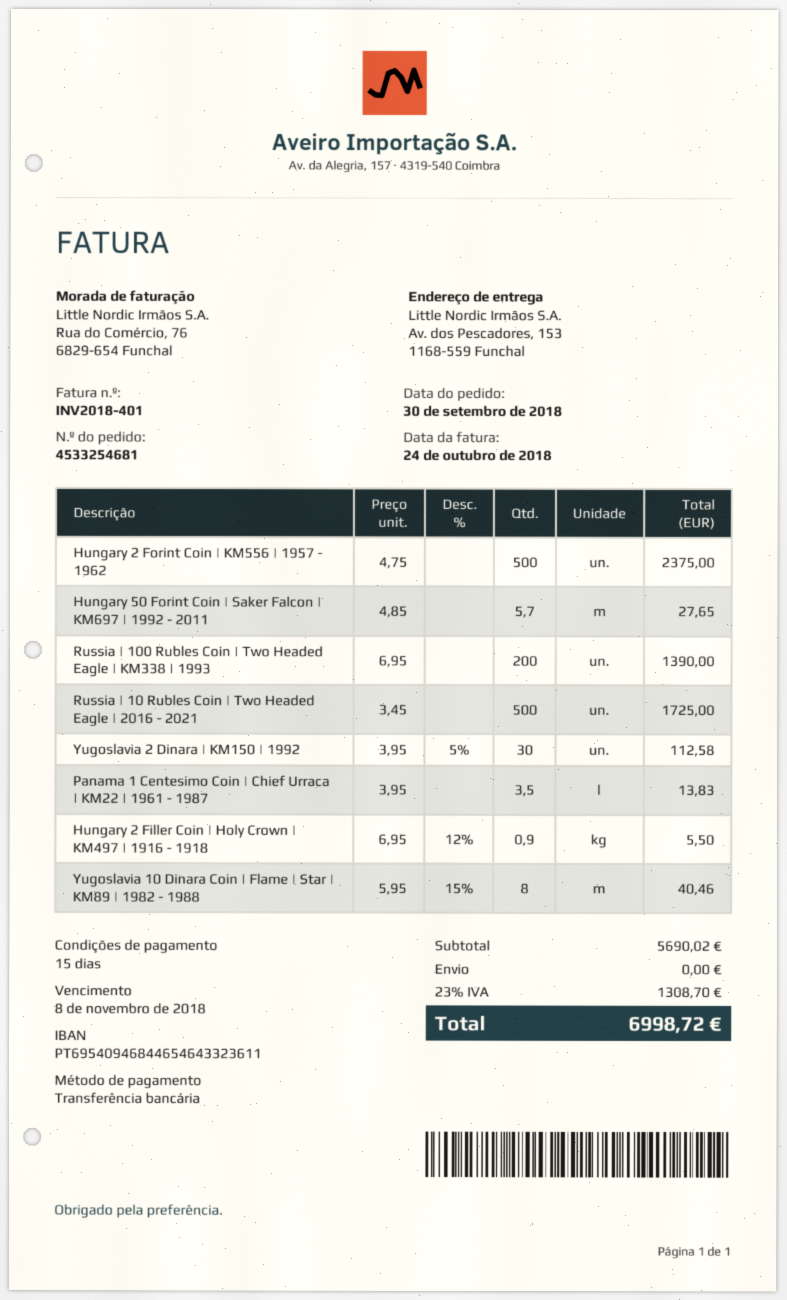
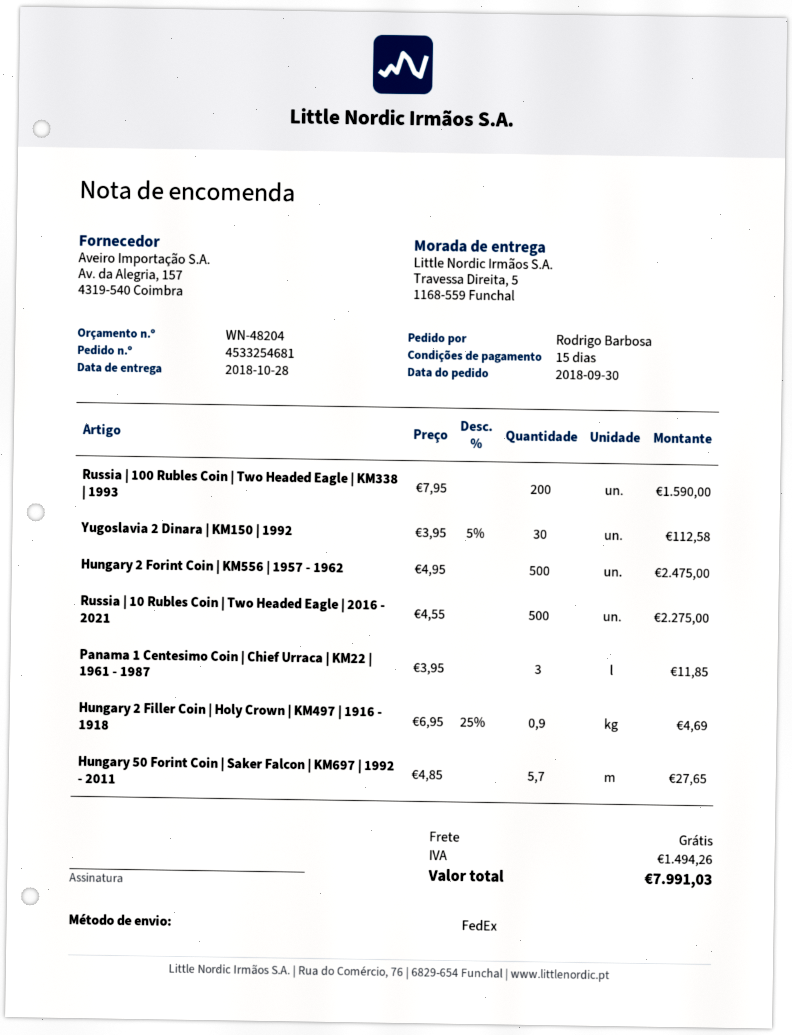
ship to: Av. dos Pescadores, 153, 1168-559 Funchal -> Travessa Direita, 5, 1168-559 Funchal
Hungary 2 Forint Coin | KM556 | 1957 - 1962: 500 x 4.75 = 2375.00 -> 500 x 4.95 = 2475.00
Russia | 100 Rubles Coin | Two Headed Eagle | KM338 | 1993: 200 x 6.95 = 1390.00 -> 200 x 7.95 = 1590.00
Russia | 10 Rubles Coin | Two Headed Eagle | 2016 - 2021: 500 x 3.45 = 1725.00 -> 500 x 4.55 = 2275.00
Panama 1 Centesimo Coin | Chief Urraca | KM22 | 1961 - 1987: 3.5 x 3.95 = 13.83 -> 3 x 3.95 = 11.85
Hungary 2 Filler Coin | Holy Crown | KM497 | 1916 - 1918: 0.9 x 6.95 - 12% = 5.50 -> 0.9 x 6.95 - 25% = 4.69
Yugoslavia 10 Dinara Coin | Flame | Star | KM89 | 1982 - 1988: 8 x 5.95 - 15% = 40.46 -> none
tax: 1308.70 -> 1494.26
total: 6998.72 -> 7991.03

